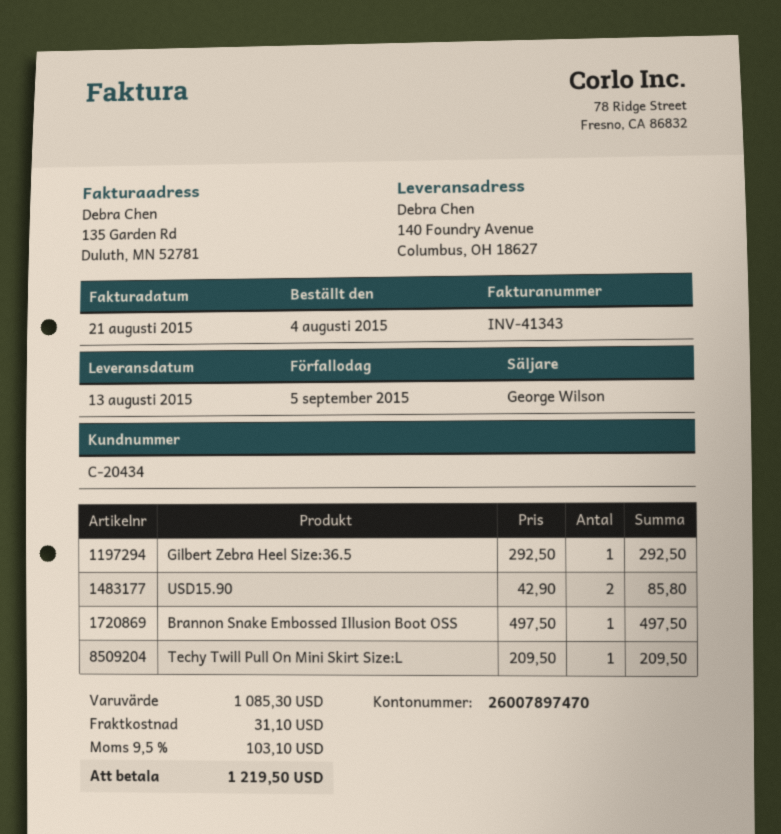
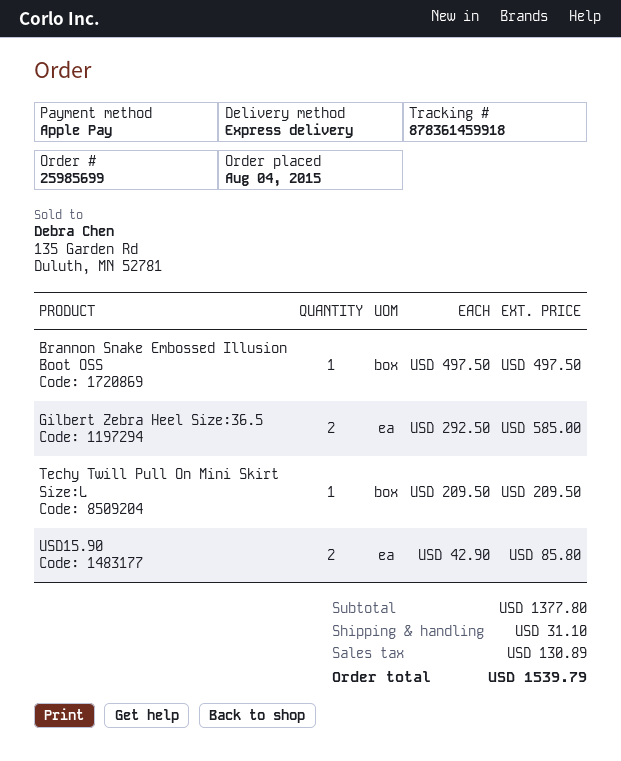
Gilbert Zebra Heel Size:36.5: 1 x 292.50 = 292.50 -> 2 x 292.50 = 585.00
subtotal: 1085.30 -> 1377.80
tax: 103.10 -> 130.89
total: 1219.50 -> 1539.79

